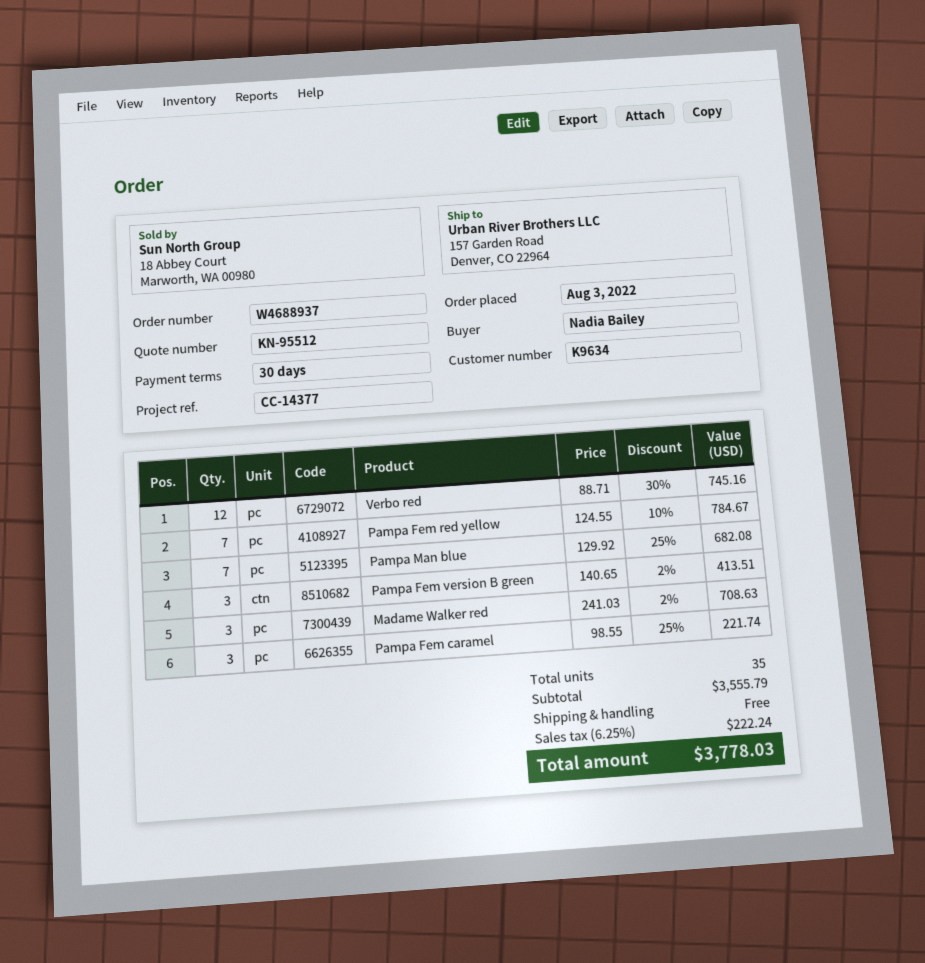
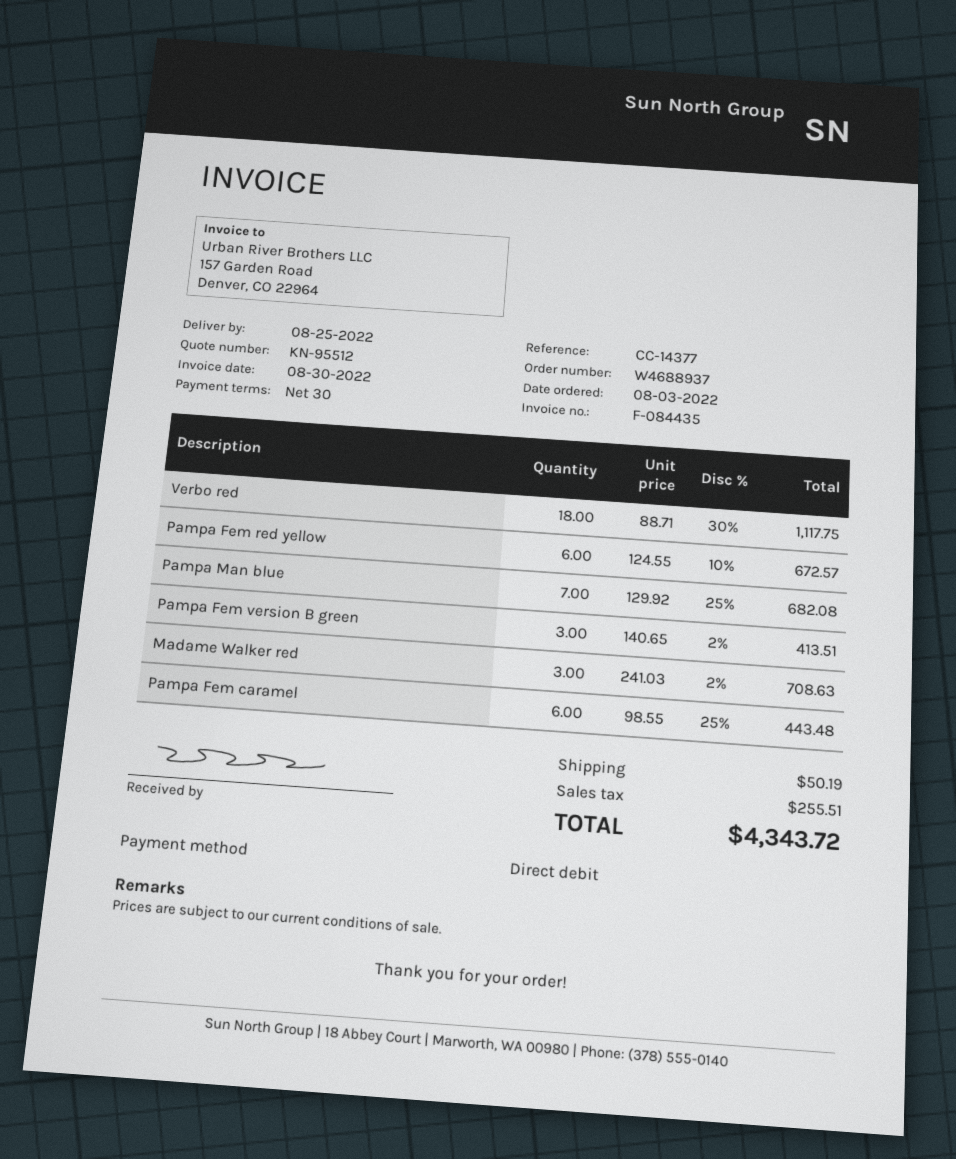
Verbo red: 12 x 88.71 - 30% = 745.16 -> 18 x 88.71 - 30% = 1117.75
Pampa Fem red yellow: 7 x 124.55 - 10% = 784.67 -> 6 x 124.55 - 10% = 672.57
Pampa Fem caramel: 3 x 98.55 - 25% = 221.74 -> 6 x 98.55 - 25% = 443.48
shipping: 0.00 -> 50.19
tax: 222.24 -> 255.51
total: 3778.03 -> 4343.72

